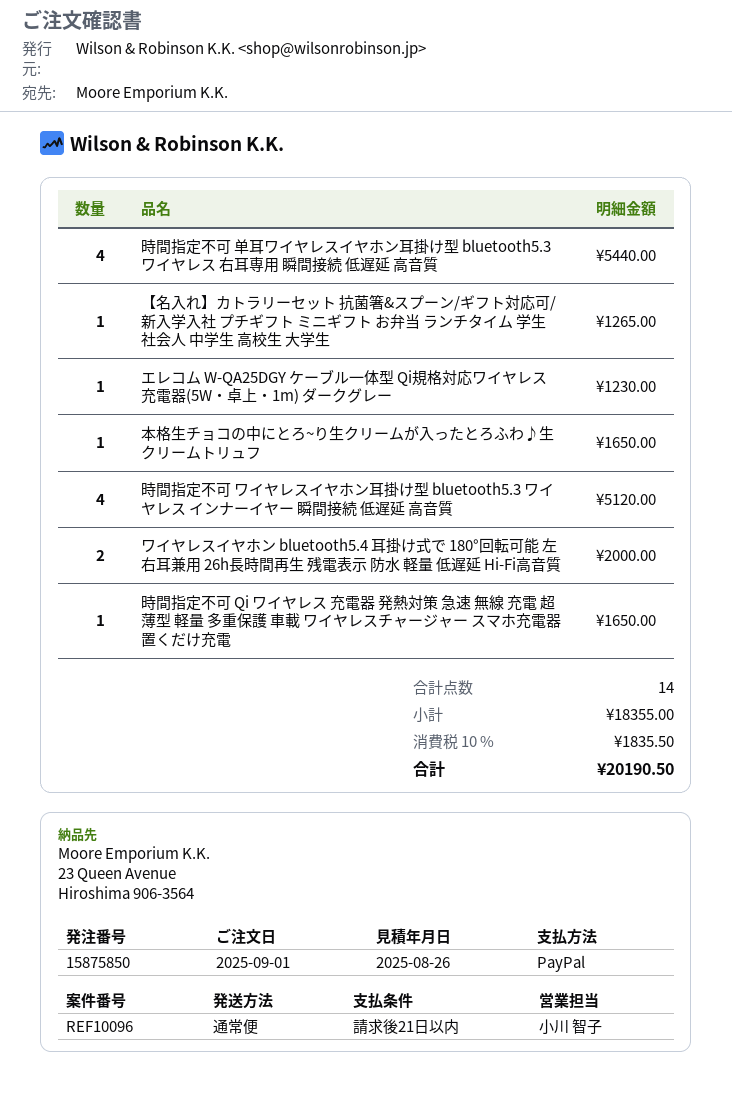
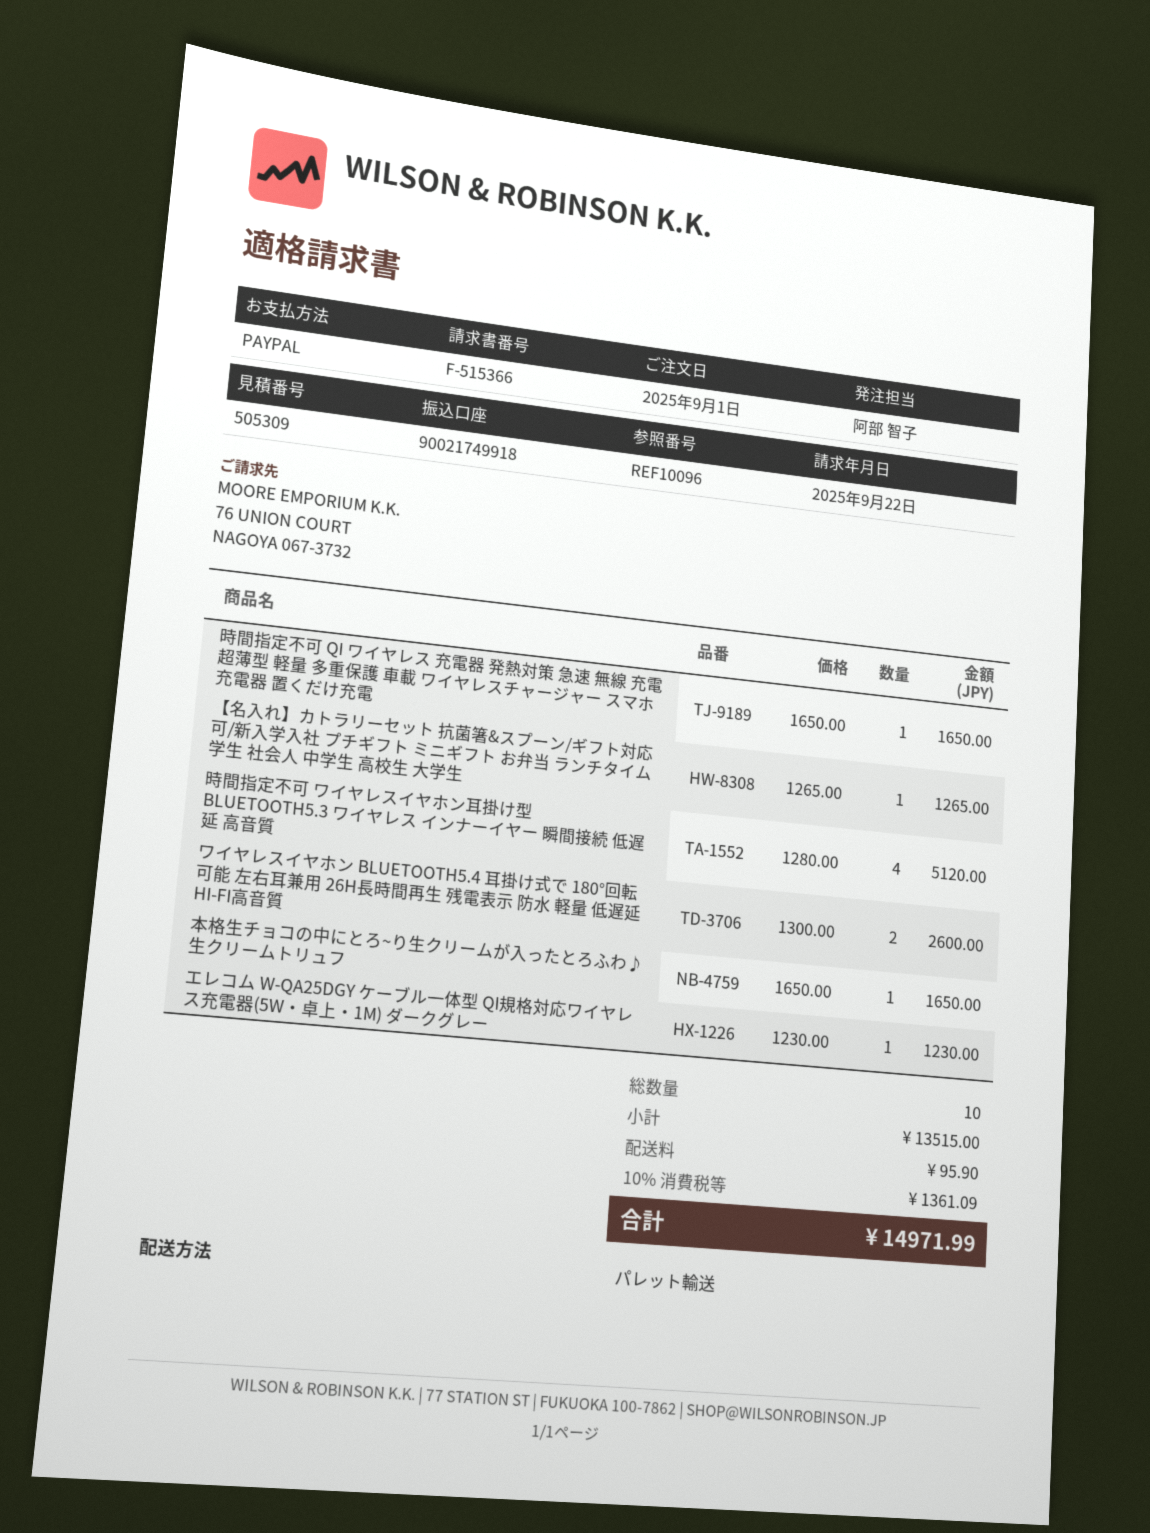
shipping method: standard -> pallet freight
時間指定不可 单耳ワイヤレスイヤホン耳掛け型 bluetooth5.3 ワイヤレス 右耳専用 瞬間接続 低遅延 高音質: 4 for 5440.00 -> none
ワイヤレスイヤホン bluetooth5.4 耳掛け式で 180°回転可能 左右耳兼用 26h長時間再生 残電表示 防水 軽量 低遅延 Hi-Fi高音質: 2 for 2000.00 -> 2 for 2600.00
total quantity: 14 -> 10
subtotal: 18355.00 -> 13515.00
shipping: none -> 95.90
tax: 10% = 1835.50 -> 10% = 1361.09
total: 20190.50 -> 14971.99

